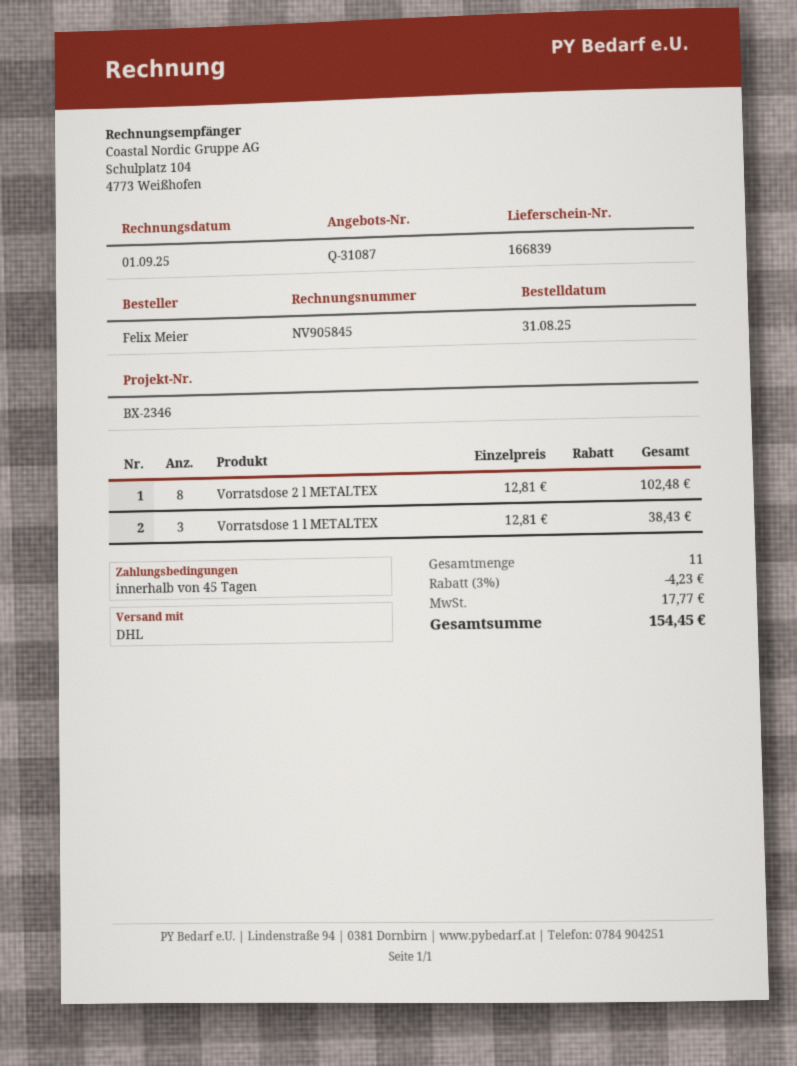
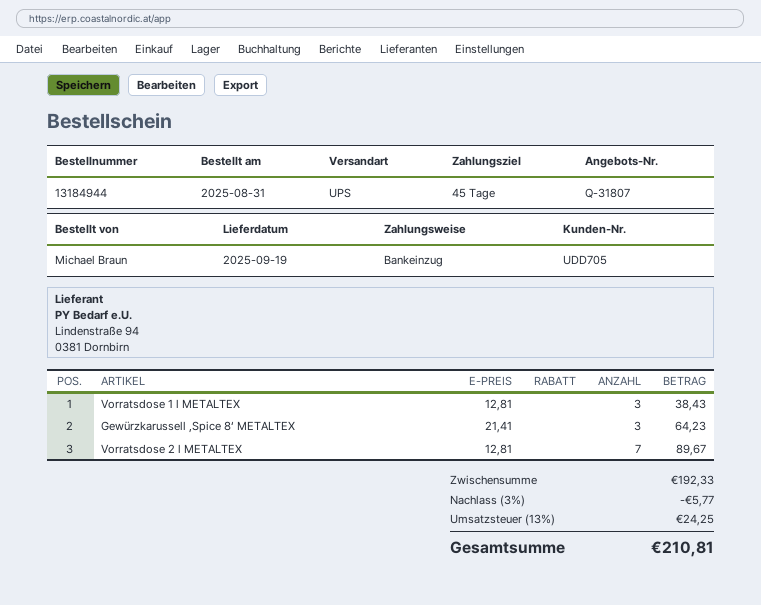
quote number: Q-31087 -> Q-31807
ordered by: Felix Meier -> Michael Braun
shipping method: DHL -> UPS
Vorratsdose 2 l METALTEX: 8 x 12.81 = 102.48 -> 7 x 12.81 = 89.67
Gewürzkarussell ‚Spice 8‘ METALTEX: none -> 3 x 21.41 = 64.23
discount: 3% = 4.23 -> 3% = 5.77
tax: 17.77 -> 24.25
total: 154.45 -> 210.81

